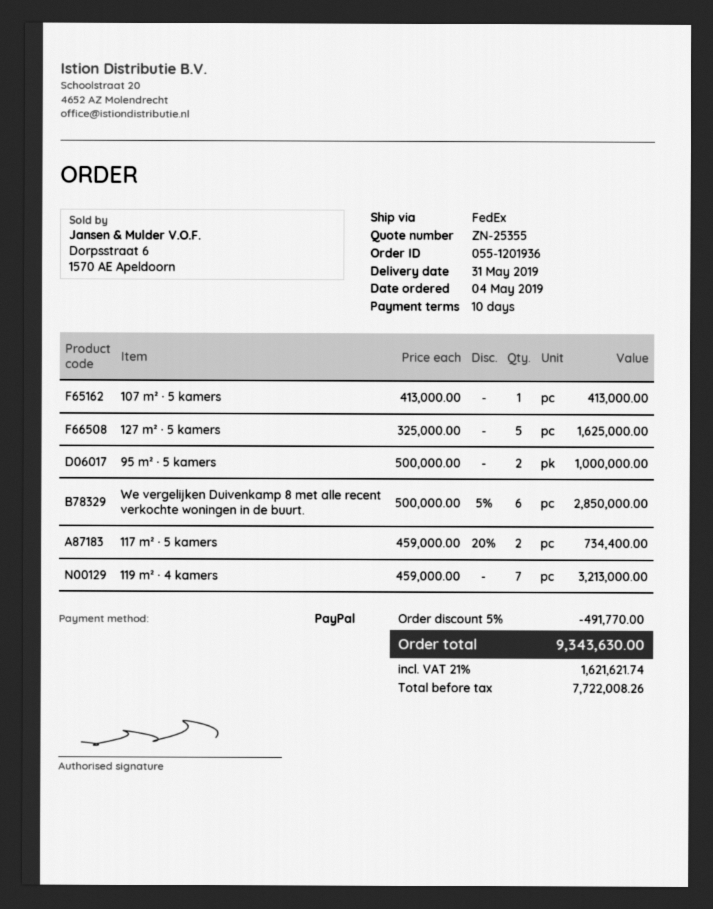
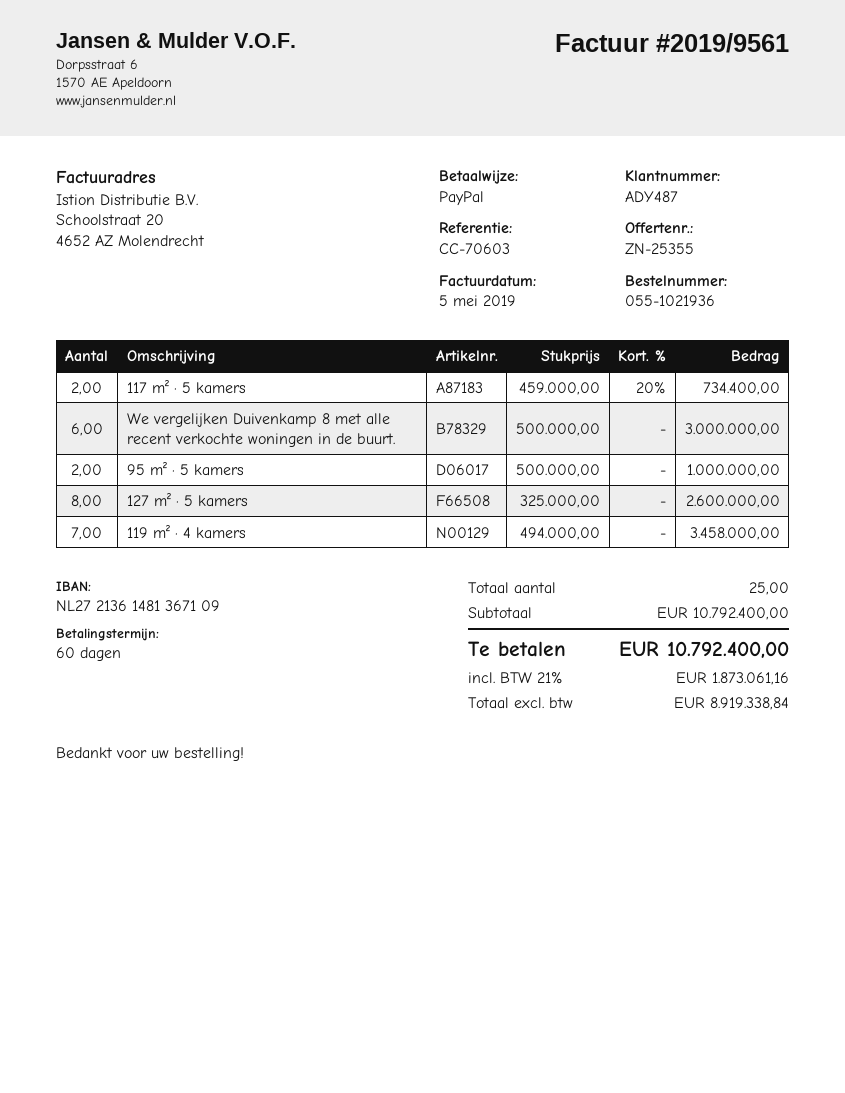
order number: 055-1201936 -> 055-1021936
payment terms: 10 days -> 60 days
107 m² · 5 kamers: 1 x 413000.00 = 413000.00 -> none
127 m² · 5 kamers: 5 x 325000.00 = 1625000.00 -> 8 x 325000.00 = 2600000.00
We vergelijken Duivenkamp 8 met alle recent verkochte woningen in de buurt.: 6 x 500000.00 - 5% = 2850000.00 -> 6 x 500000.00 = 3000000.00
119 m² · 4 kamers: 7 x 459000.00 = 3213000.00 -> 7 x 494000.00 = 3458000.00
discount: 5% = 491770.00 -> none
net: 7722008.26 -> 8919338.84
tax: 21% = 1621621.74 -> 21% = 1873061.16
total: 9343630.00 -> 10792400.00

